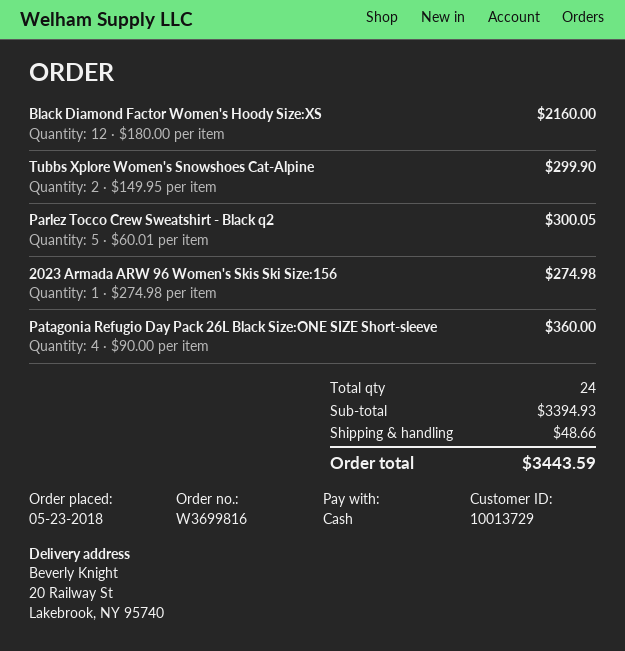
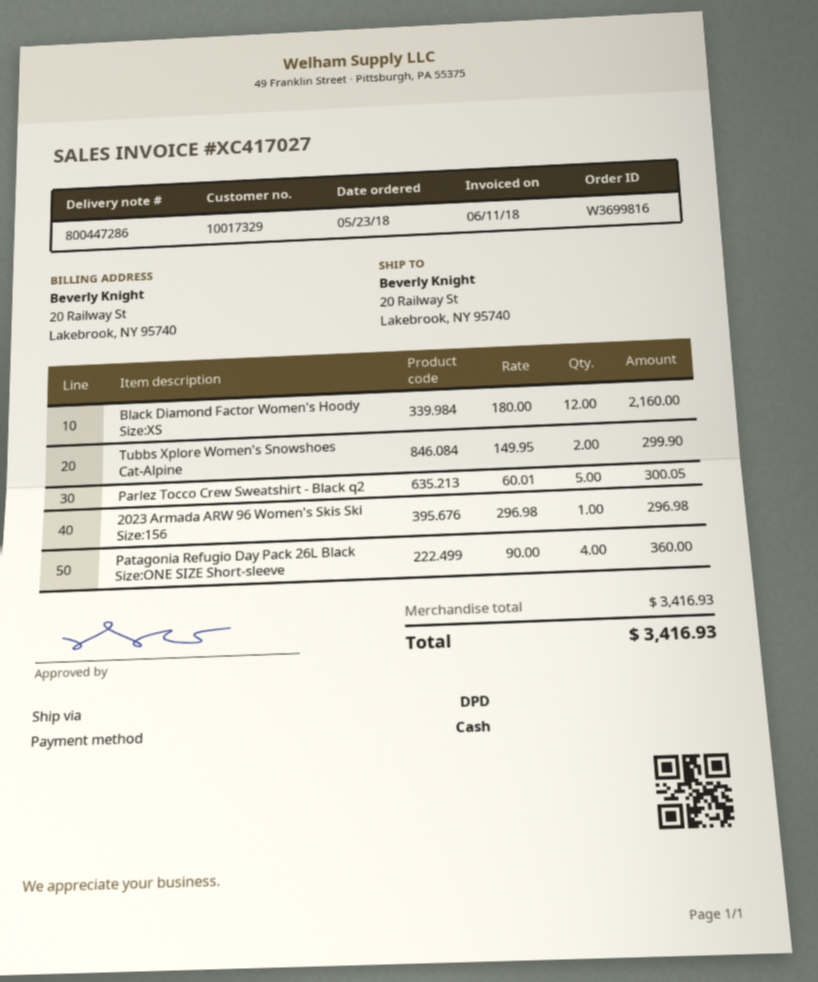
customer number: 10013729 -> 10017329
2023 Armada ARW 96 Women's Skis Ski Size:156: 1 x 274.98 = 274.98 -> 1 x 296.98 = 296.98
subtotal: 3394.93 -> 3416.93
shipping: 48.66 -> none
total: 3443.59 -> 3416.93

